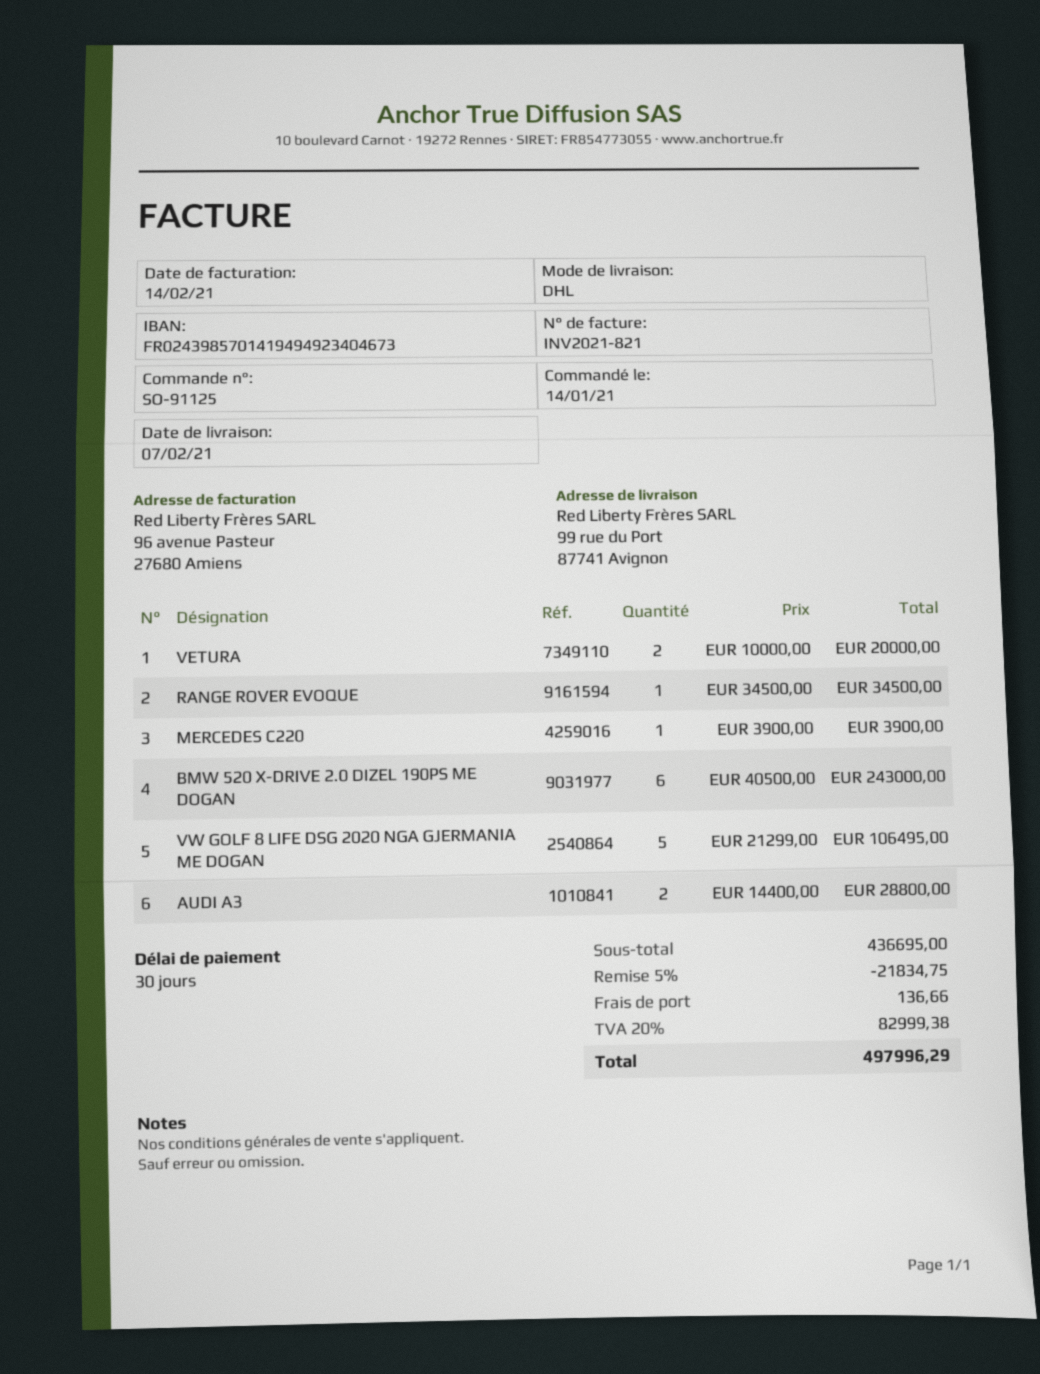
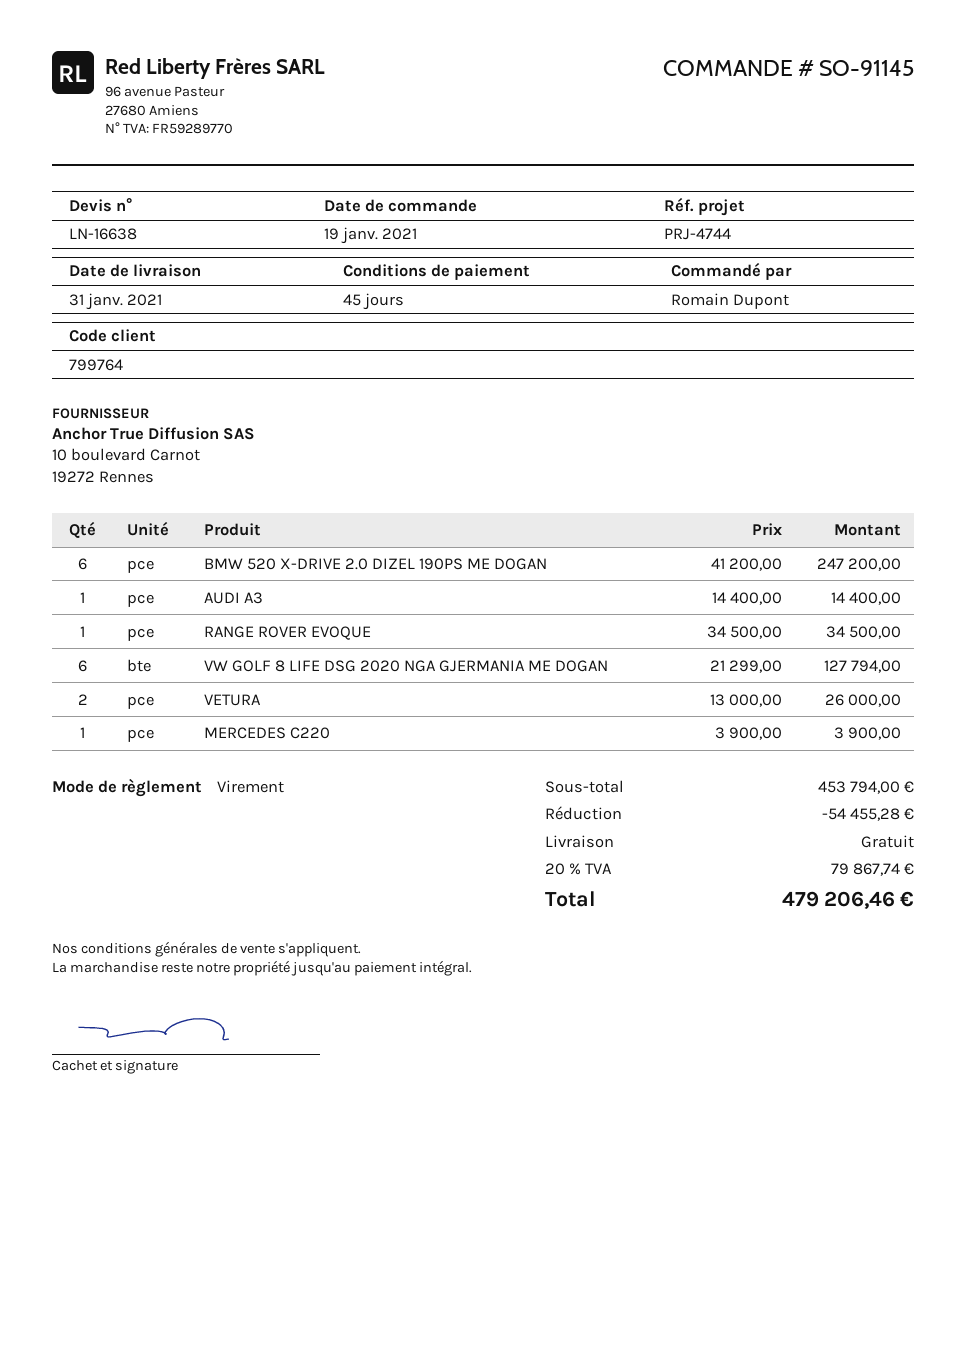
order number: SO-91125 -> SO-91145
order date: 2021-01-14 -> 2021-01-19
delivery date: 2021-02-07 -> 2021-01-31
payment terms: 30 days -> 45 days
VETURA: 2 x 10000.00 = 20000.00 -> 2 x 13000.00 = 26000.00
BMW 520 X-DRIVE 2.0 DIZEL 190PS ME DOGAN: 6 x 40500.00 = 243000.00 -> 6 x 41200.00 = 247200.00
VW GOLF 8 LIFE DSG 2020 NGA GJERMANIA ME DOGAN: 5 x 21299.00 = 106495.00 -> 6 x 21299.00 = 127794.00
AUDI A3: 2 x 14400.00 = 28800.00 -> 1 x 14400.00 = 14400.00
subtotal: 436695.00 -> 453794.00
discount: 21834.75 -> 54455.28
shipping: 136.66 -> 0.00
tax: 20% = 82999.38 -> 20% = 79867.74
total: 497996.29 -> 479206.46

